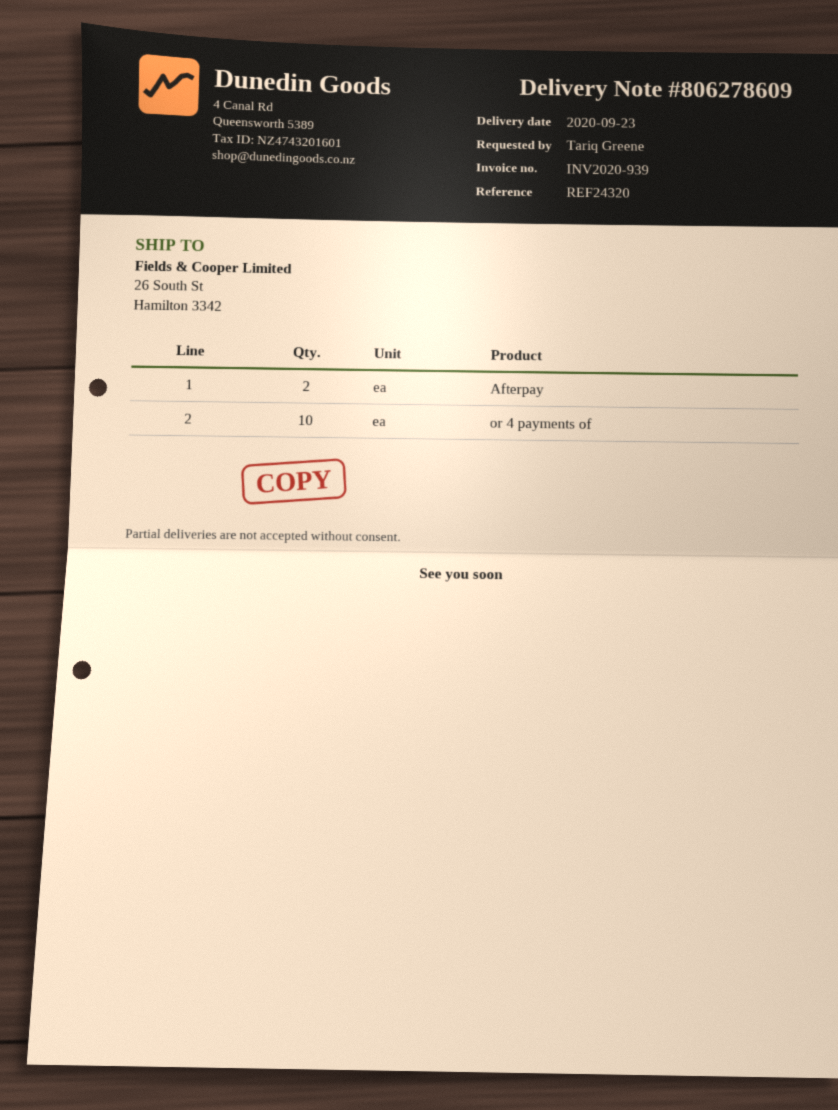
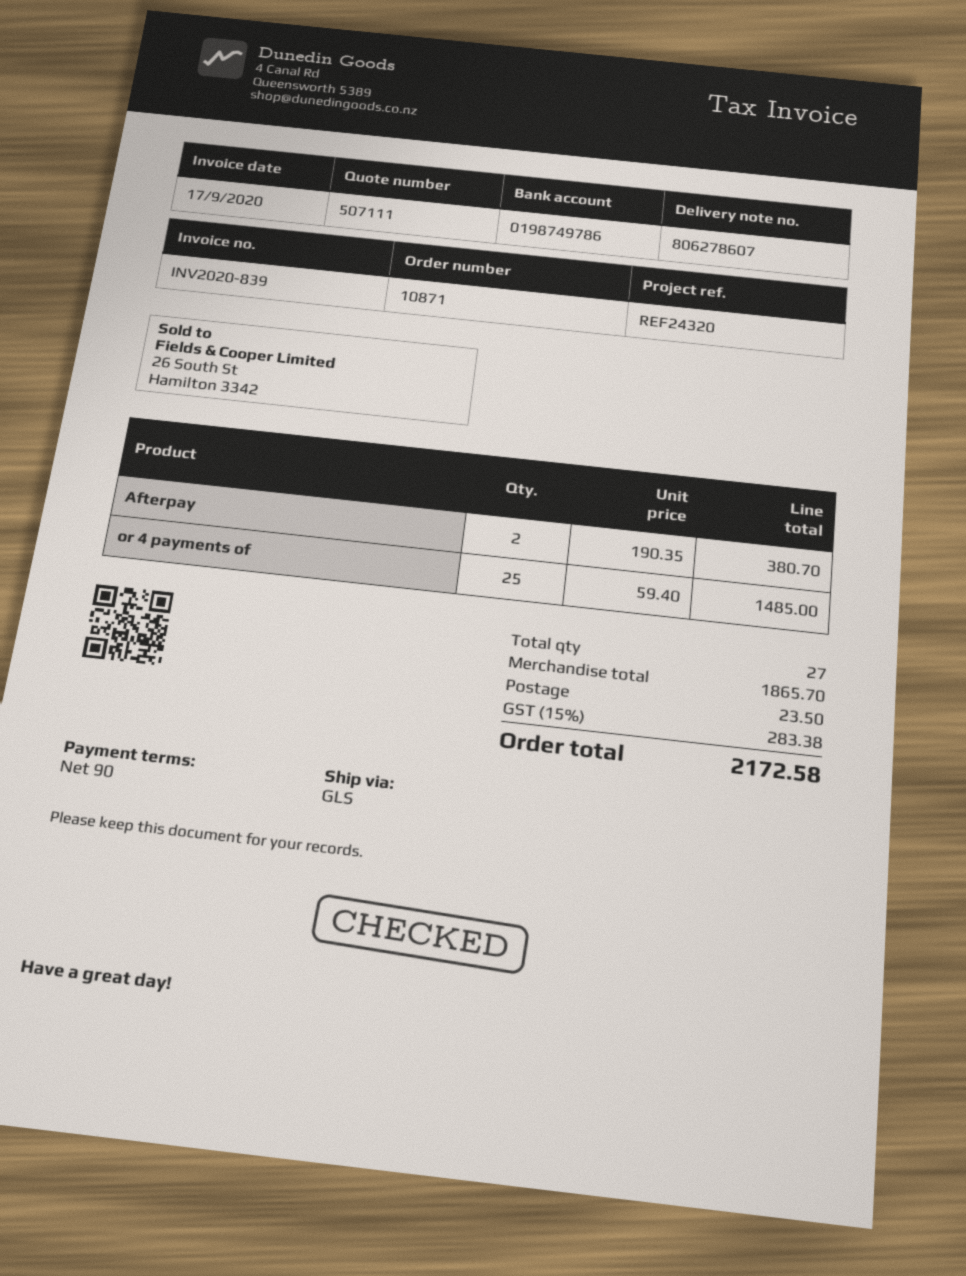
delivery note number: 806278609 -> 806278607
invoice number: INV2020-939 -> INV2020-839
or 4 payments of: 10 -> 25

